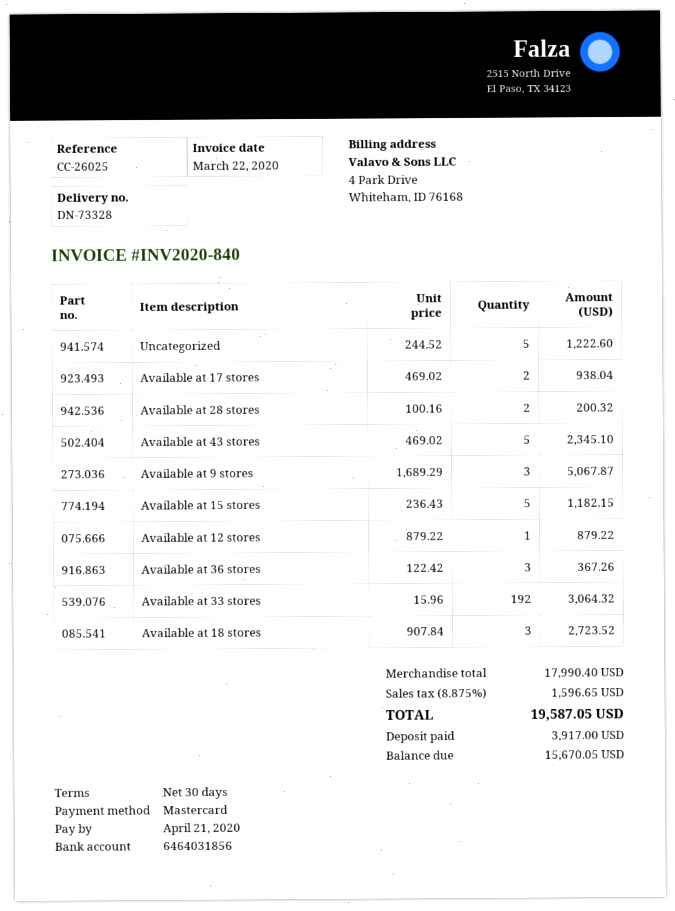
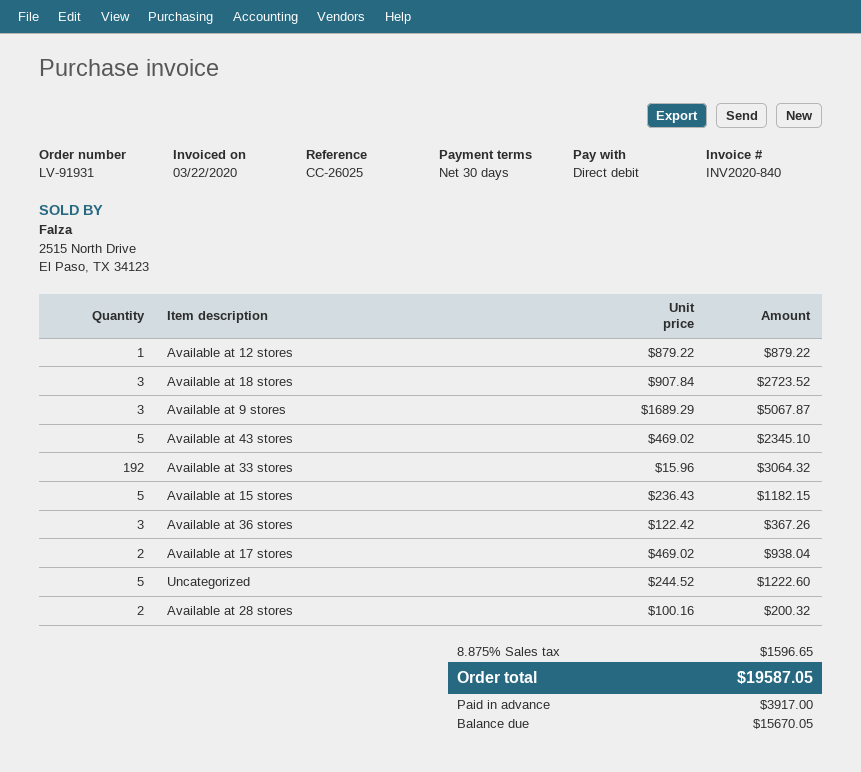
payment method: Mastercard -> direct debit

